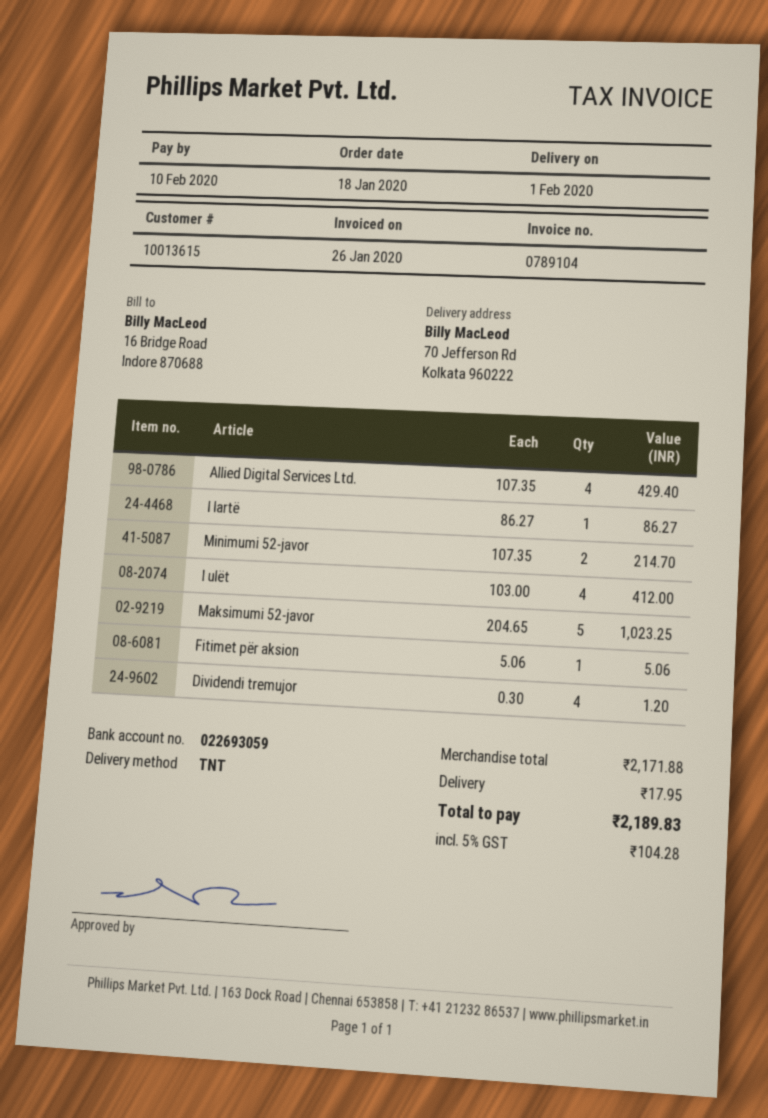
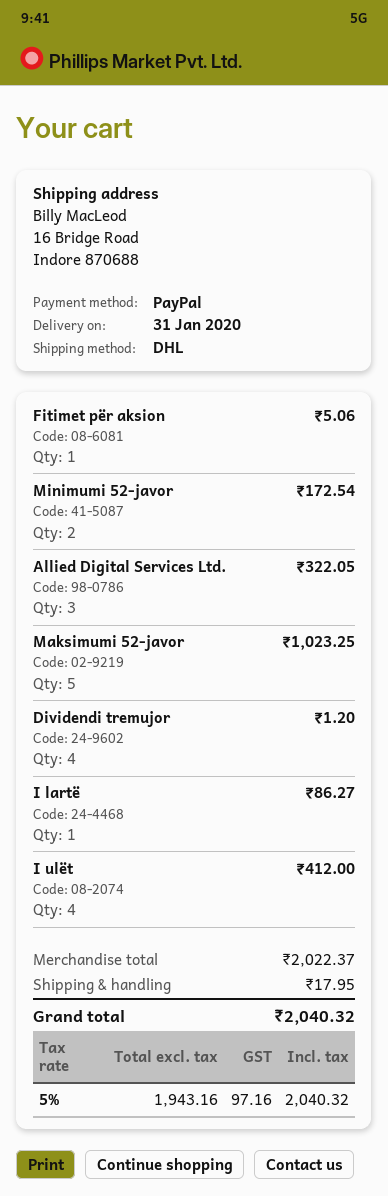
delivery date: 2020-02-01 -> 2020-01-31
shipping method: TNT -> DHL
ship to: 70 Jefferson Rd, Kolkata 960222 -> 16 Bridge Road, Indore 870688
Allied Digital Services Ltd.: 4 for 429.40 -> 3 for 322.05
Minimumi 52-javor: 2 for 214.70 -> 2 for 172.54
subtotal: 2171.88 -> 2022.37
tax: 5% = 104.28 -> 5% = 97.16
total: 2189.83 -> 2040.32

